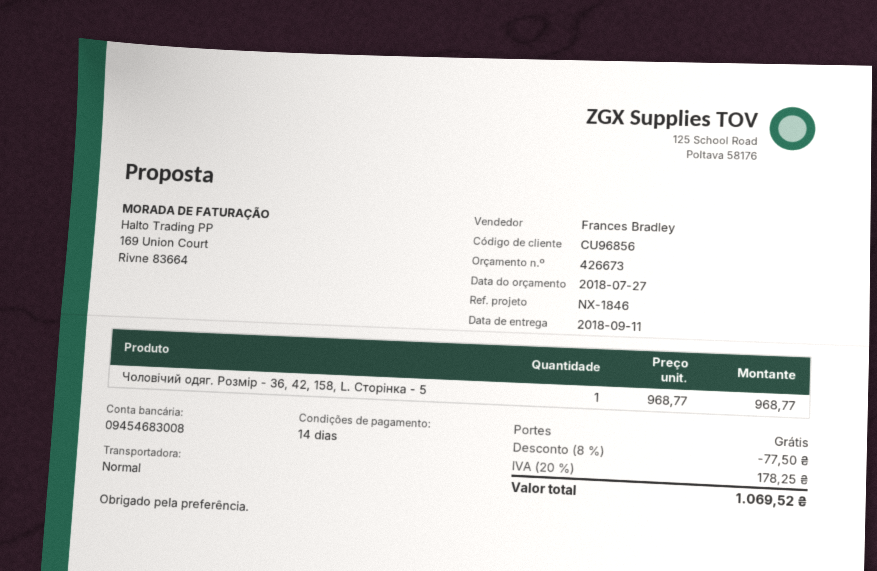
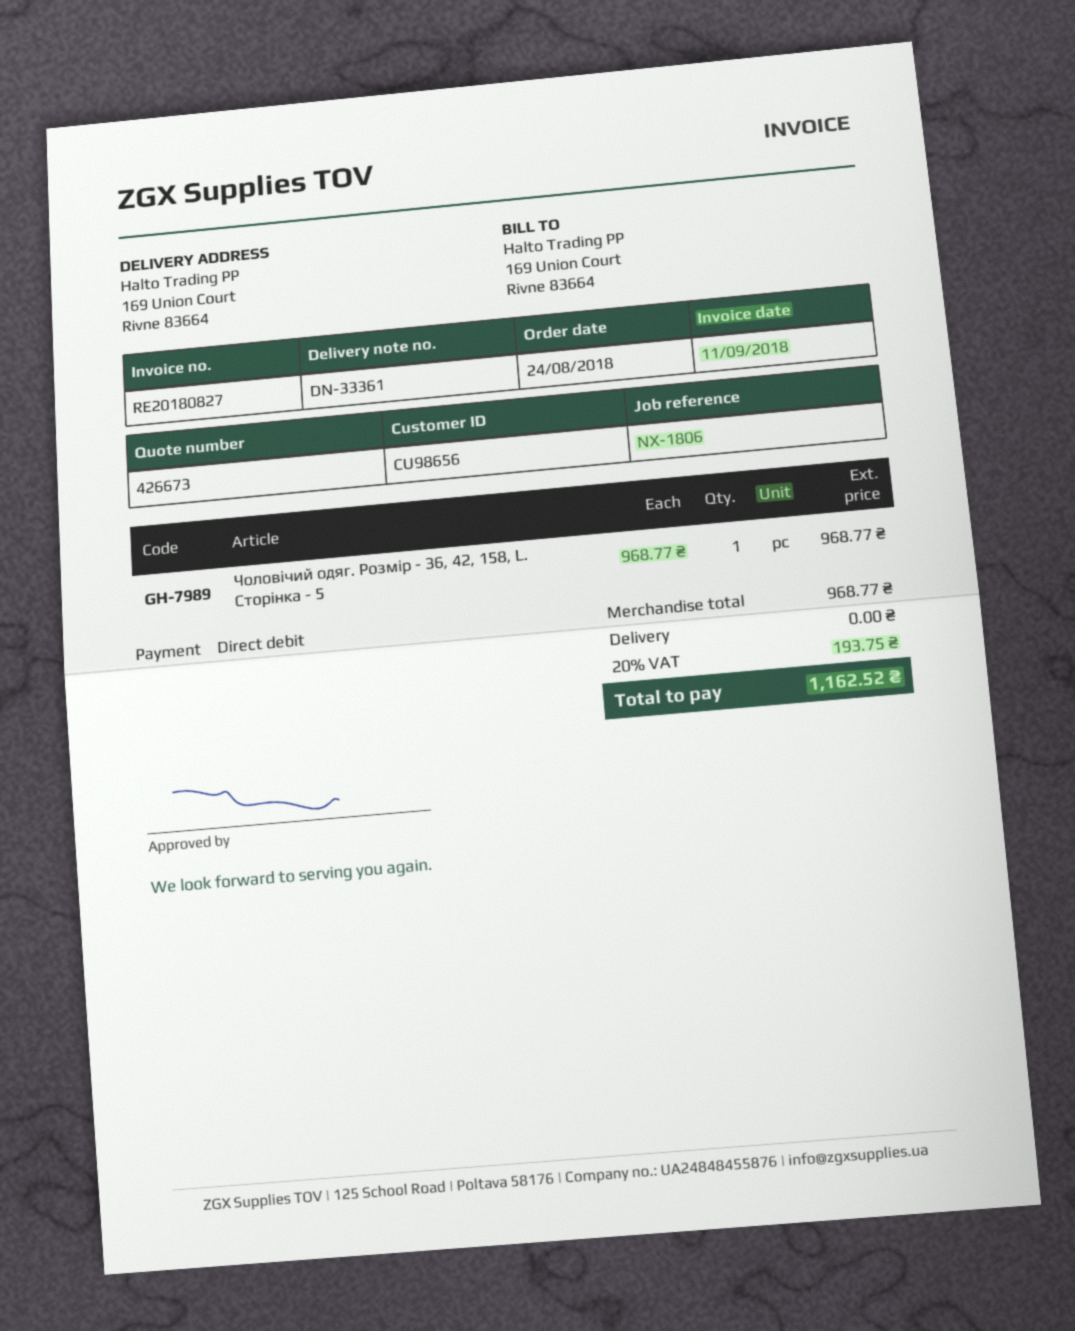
customer number: CU96856 -> CU98656
reference: NX-1846 -> NX-1806
discount: 8% = 77.50 -> none
tax: 20% = 178.25 -> 20% = 193.75
total: 1069.52 -> 1162.52

